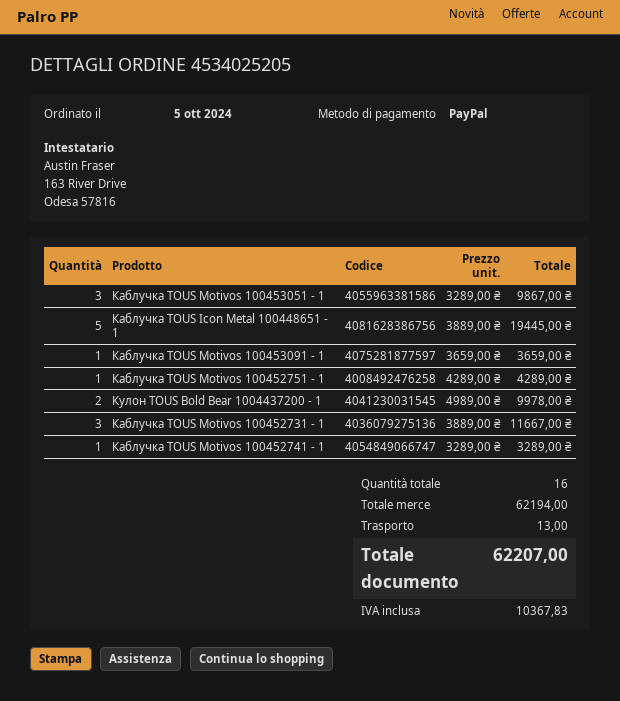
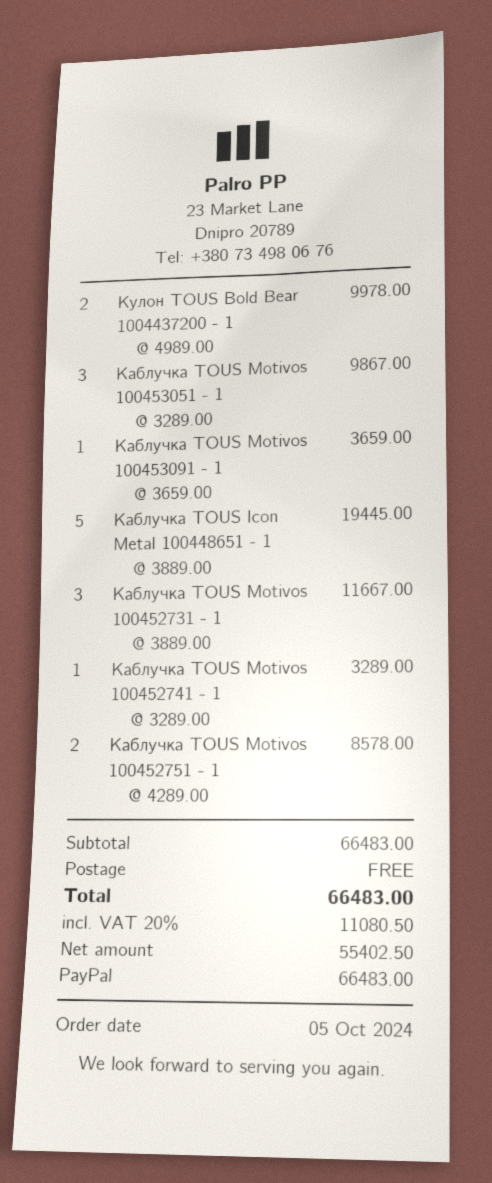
Каблучка TOUS Motivos 100452751 - 1: 1 x 4289.00 = 4289.00 -> 2 x 4289.00 = 8578.00
subtotal: 62194.00 -> 66483.00
shipping: 13.00 -> 0.00
tax: 10367.83 -> 11080.50
total: 62207.00 -> 66483.00

